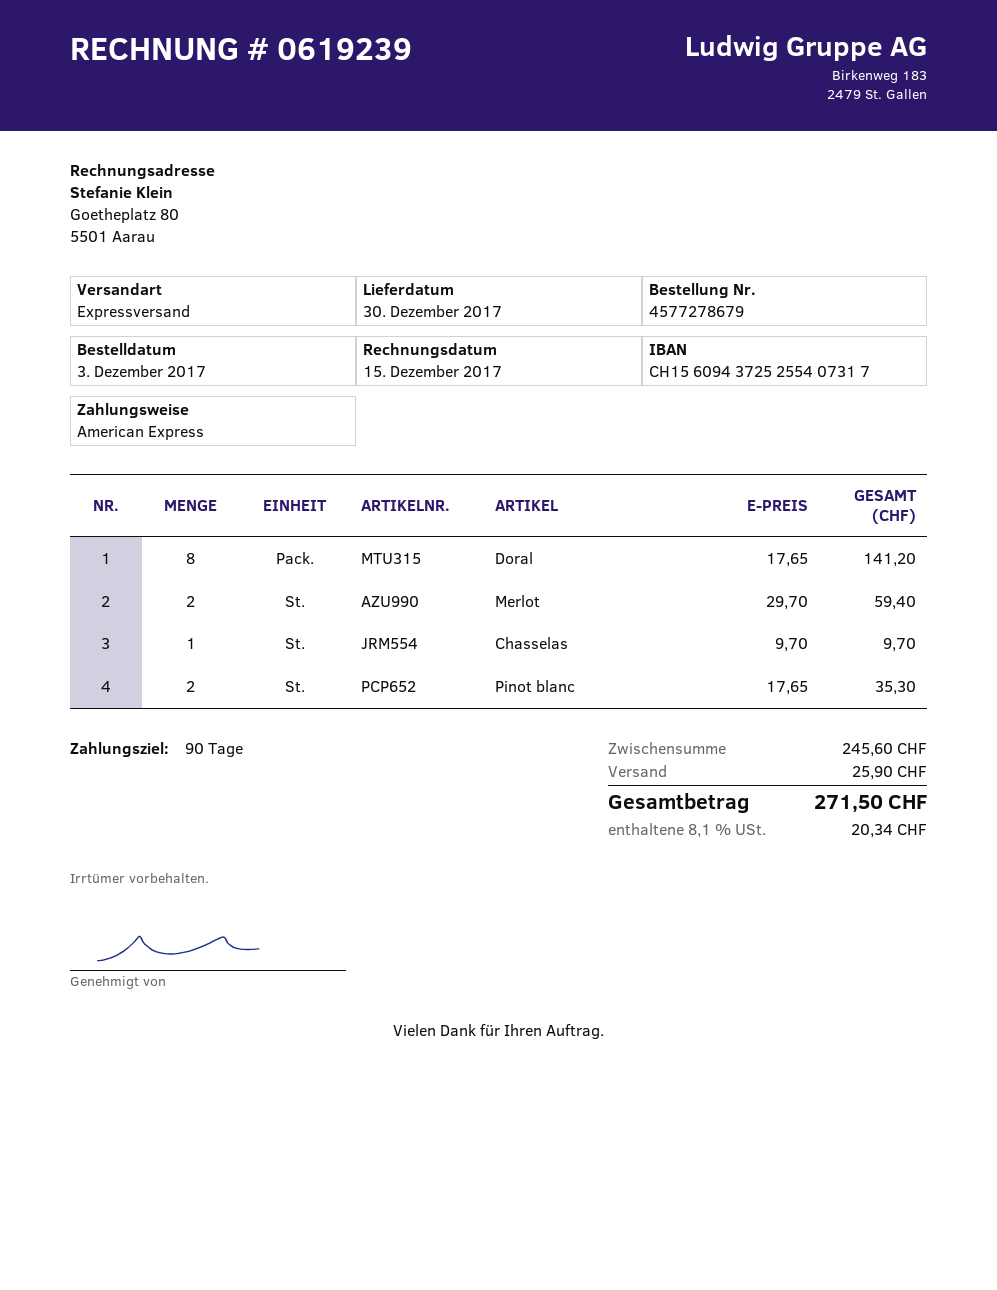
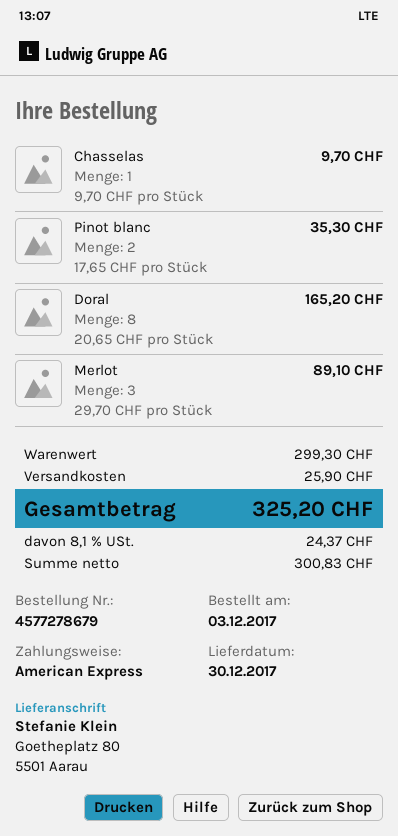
Doral: 8 x 17.65 = 141.20 -> 8 x 20.65 = 165.20
Merlot: 2 x 29.70 = 59.40 -> 3 x 29.70 = 89.10
subtotal: 245.60 -> 299.30
tax: 8.1% = 20.34 -> 8.1% = 24.37
total: 271.50 -> 325.20

